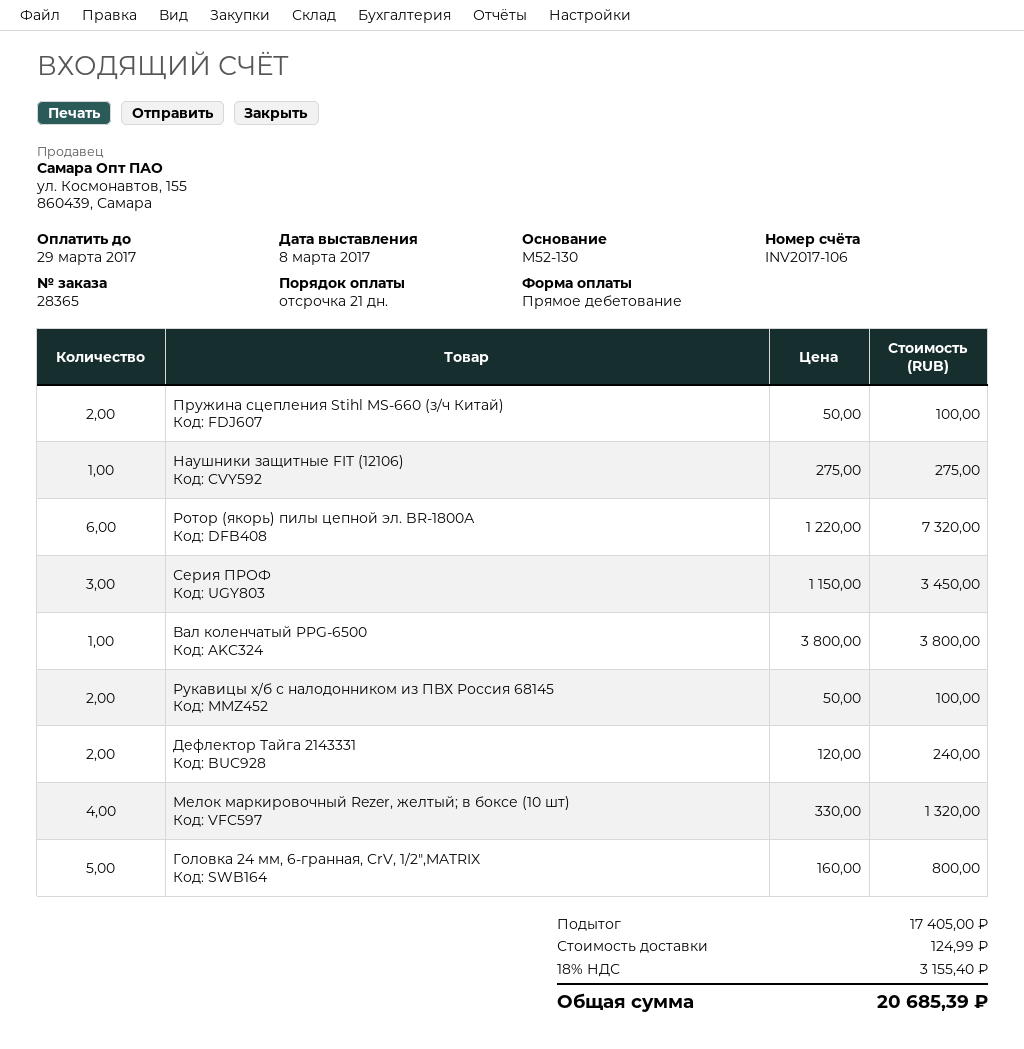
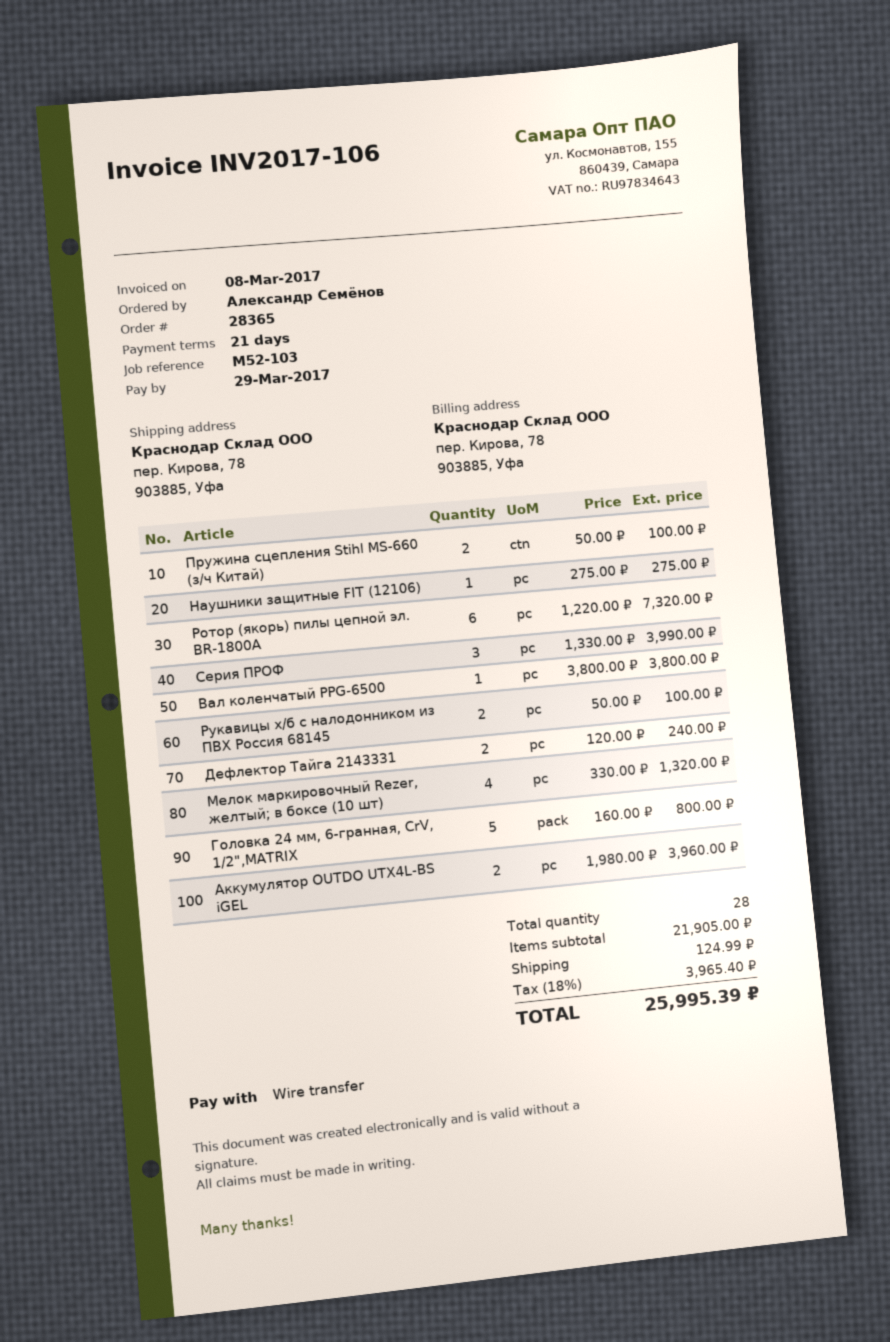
reference: M52-130 -> M52-103
payment method: direct debit -> bank transfer
Серия ПРОФ: 3 x 1150.00 = 3450.00 -> 3 x 1330.00 = 3990.00
Аккумулятор OUTDO UTX4L-BS iGEL: none -> 2 x 1980.00 = 3960.00
subtotal: 17405.00 -> 21905.00
tax: 18% = 3155.40 -> 18% = 3965.40
total: 20685.39 -> 25995.39

